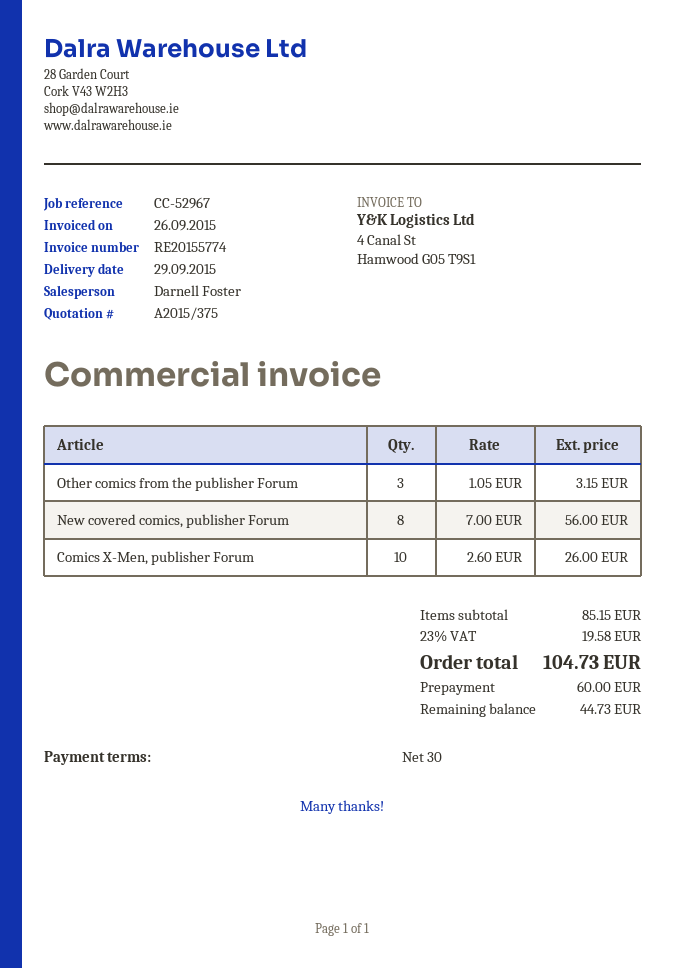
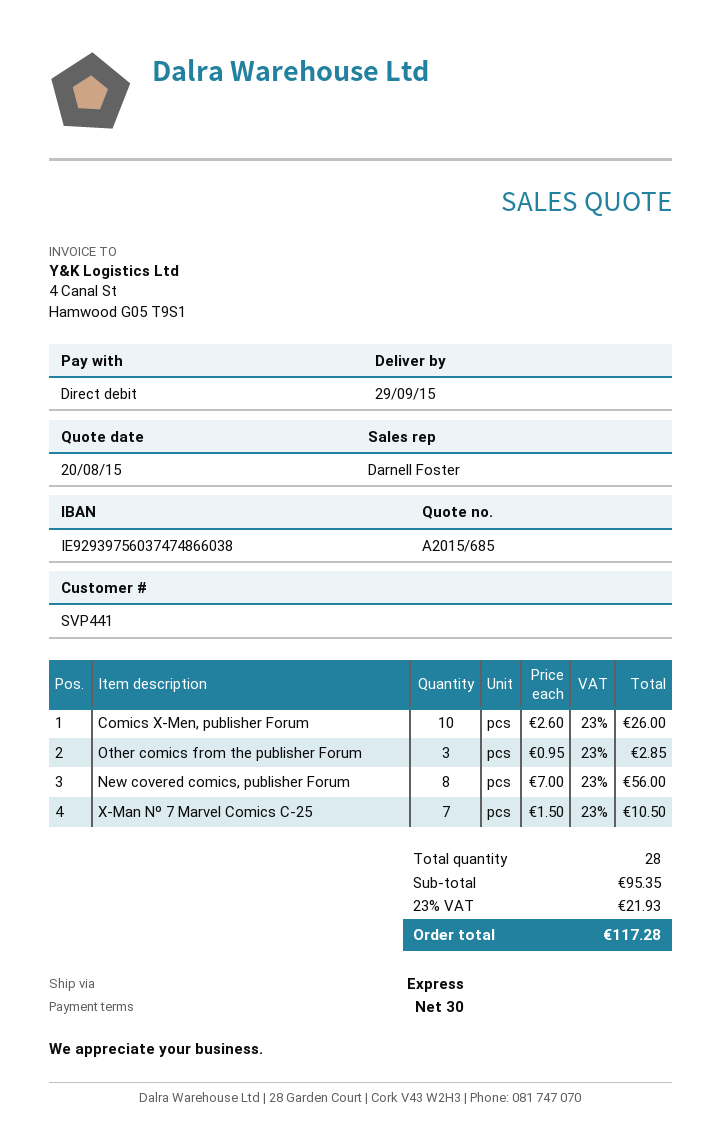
quote number: A2015/375 -> A2015/685
Other comics from the publisher Forum: 3 x 1.05 = 3.15 -> 3 x 0.95 = 2.85
X-Man Nº 7 Marvel Comics C-25: none -> 7 x 1.50 = 10.50
subtotal: 85.15 -> 95.35
tax: 23% = 19.58 -> 23% = 21.93
total: 104.73 -> 117.28

